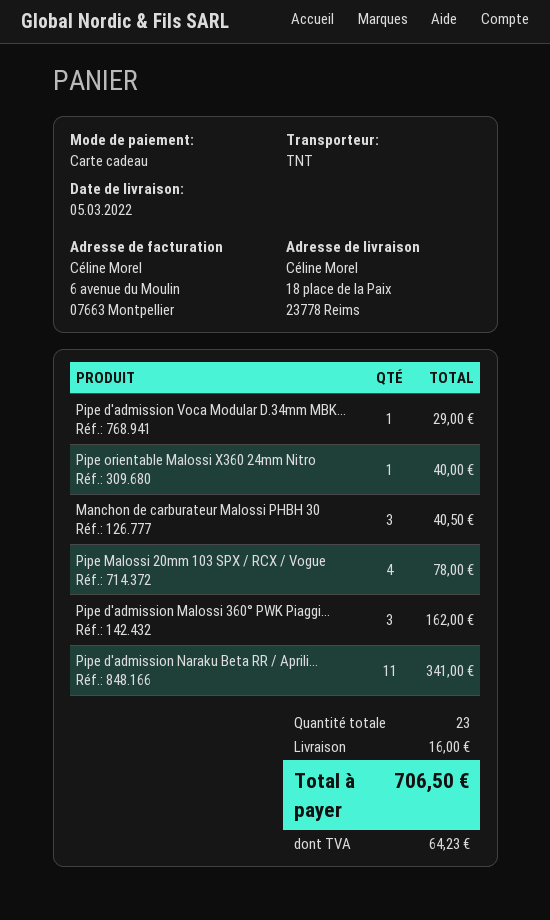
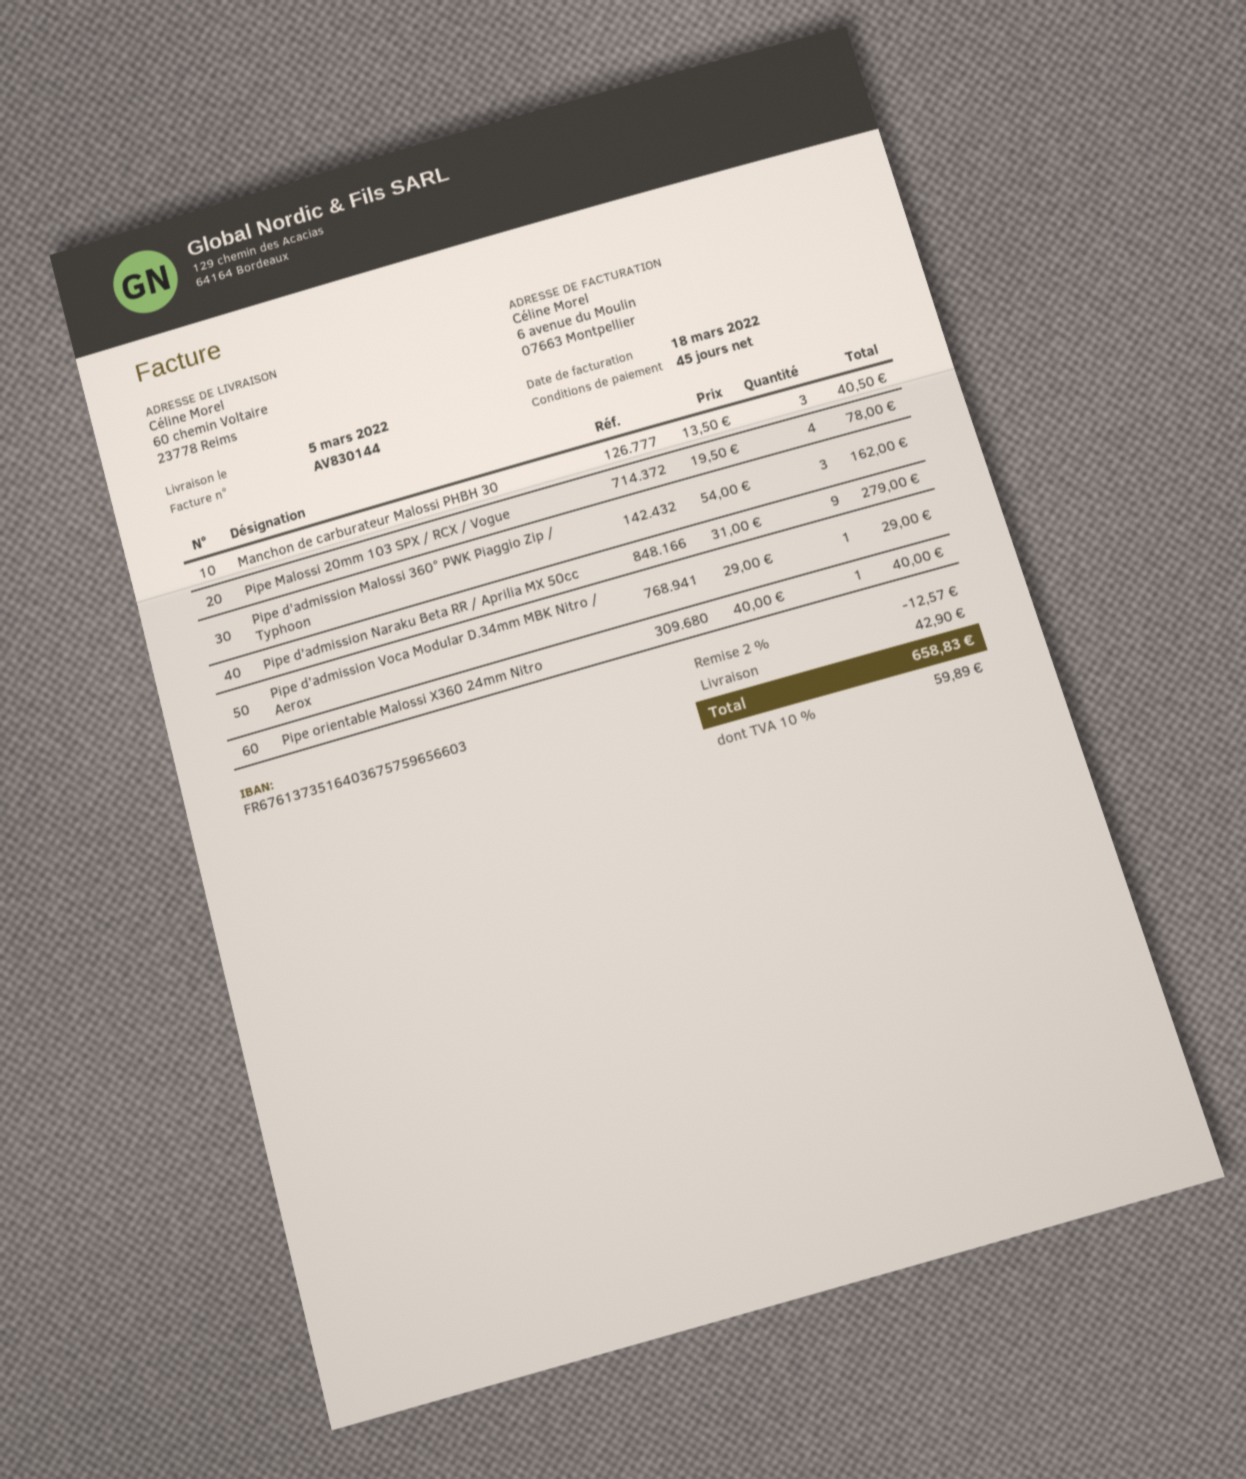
ship to: 18 place de la Paix, 23778 Reims -> 60 chemin Voltaire, 23778 Reims
Pipe d'admission Naraku Beta RR / Aprili...: 11 for 341.00 -> 9 for 279.00
discount: none -> 2% = 12.57
shipping: 16.00 -> 42.90
tax: 64.23 -> 59.89
total: 706.50 -> 658.83

